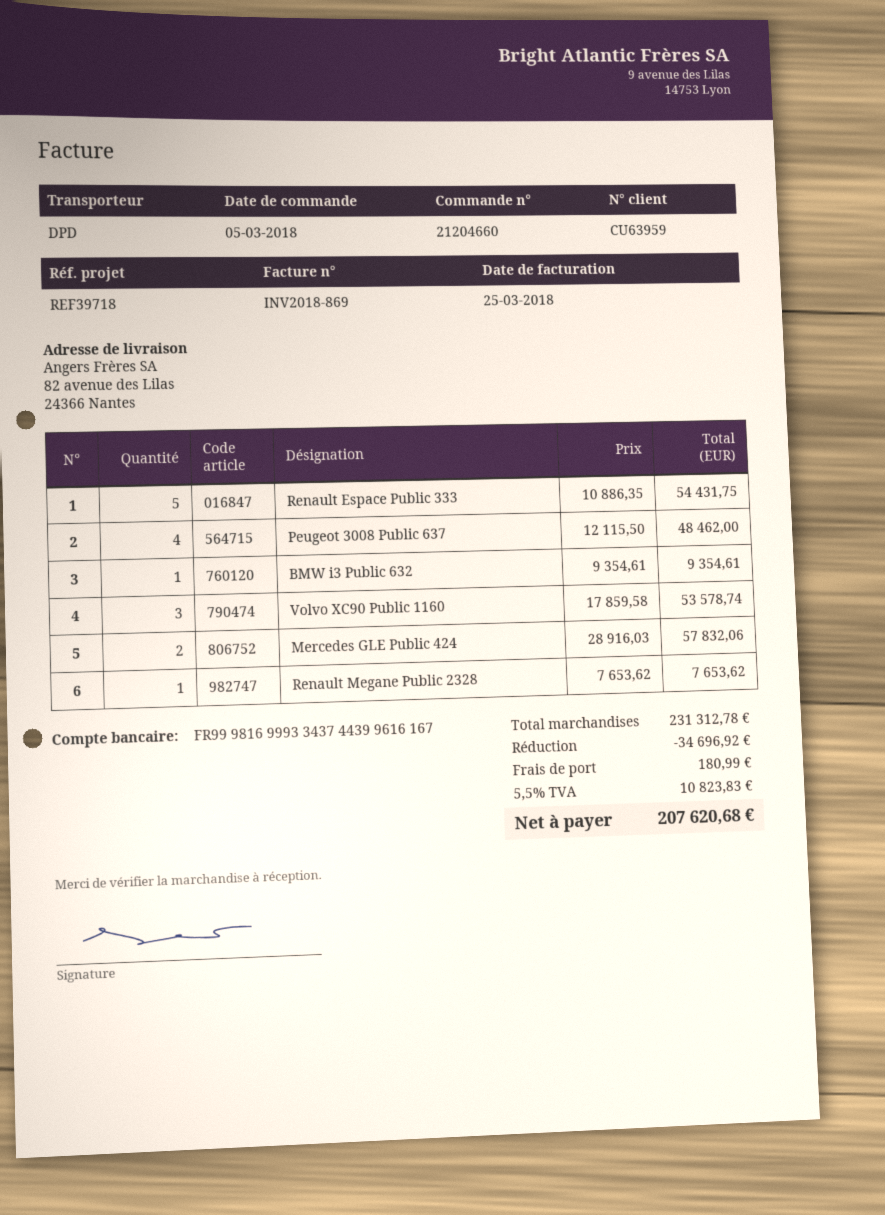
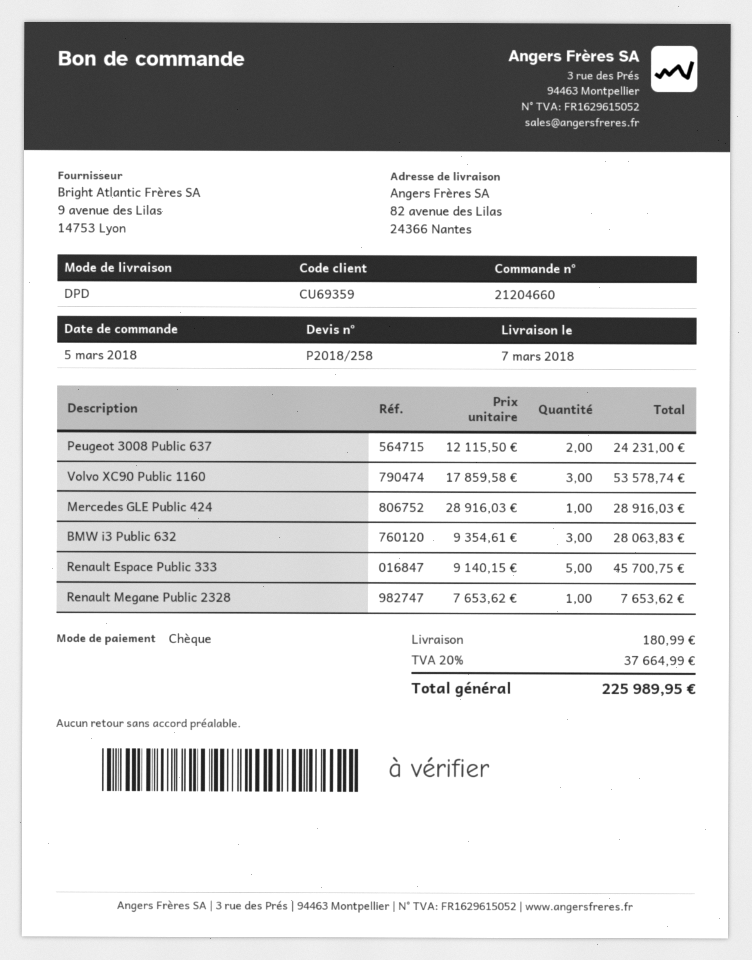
customer number: CU63959 -> CU69359
Renault Espace Public 333: 5 x 10886.35 = 54431.75 -> 5 x 9140.15 = 45700.75
Peugeot 3008 Public 637: 4 x 12115.50 = 48462.00 -> 2 x 12115.50 = 24231.00
BMW i3 Public 632: 1 x 9354.61 = 9354.61 -> 3 x 9354.61 = 28063.83
Mercedes GLE Public 424: 2 x 28916.03 = 57832.06 -> 1 x 28916.03 = 28916.03
discount: 34696.92 -> none
tax: 5.5% = 10823.83 -> 20% = 37664.99
total: 207620.68 -> 225989.95

